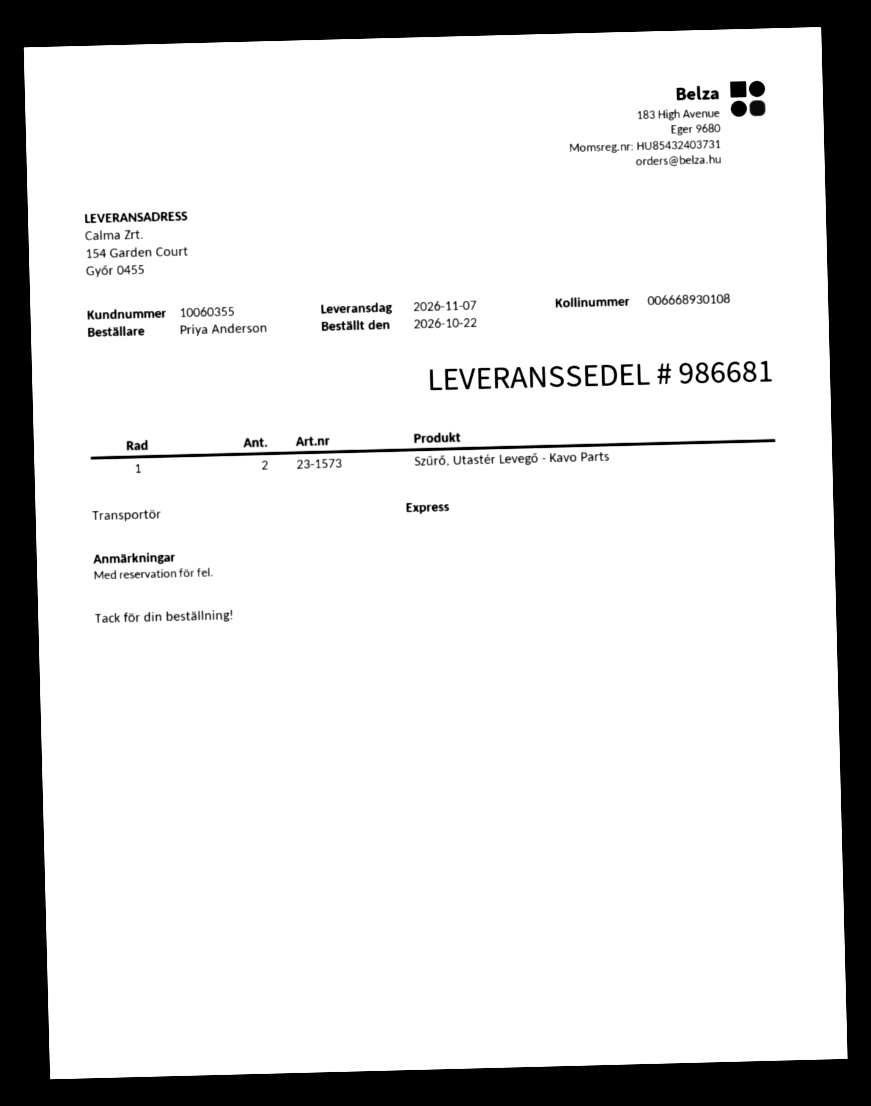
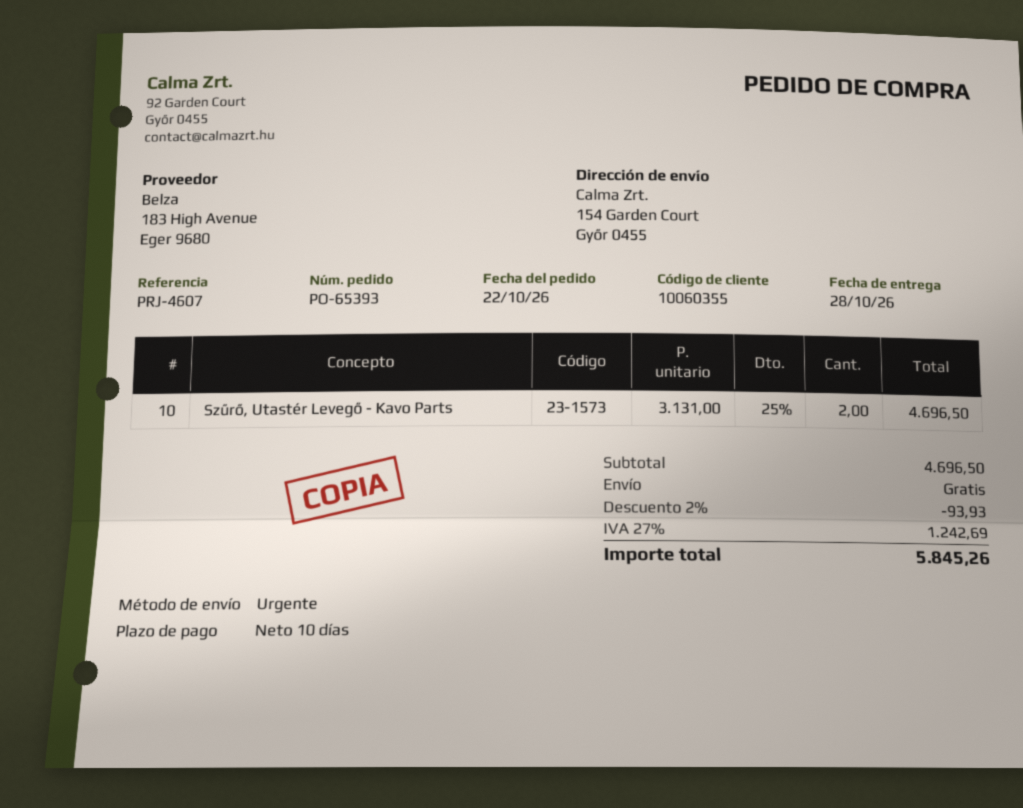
delivery date: 2026-11-07 -> 2026-10-28

